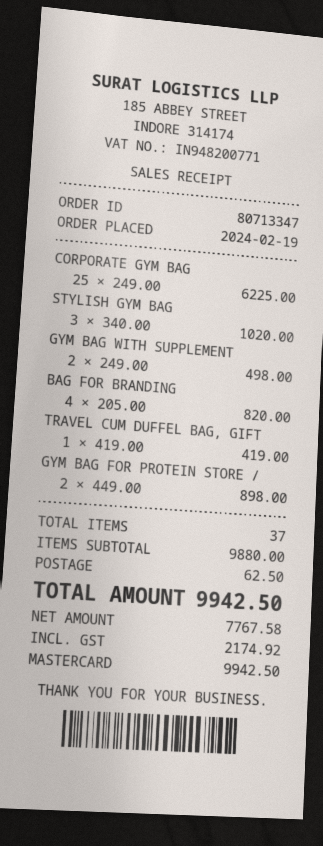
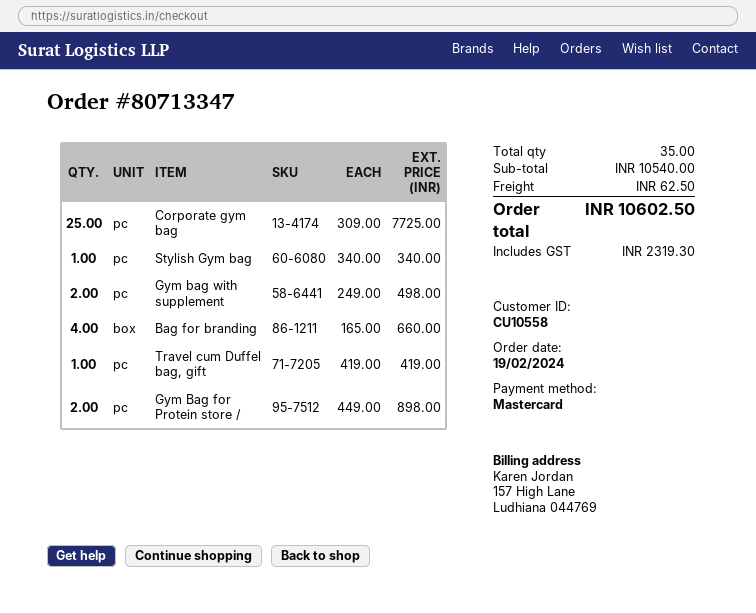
CORPORATE GYM BAG: 25 x 249.00 = 6225.00 -> 25 x 309.00 = 7725.00
STYLISH GYM BAG: 3 x 340.00 = 1020.00 -> 1 x 340.00 = 340.00
BAG FOR BRANDING: 4 x 205.00 = 820.00 -> 4 x 165.00 = 660.00
total quantity: 37 -> 35
subtotal: 9880.00 -> 10540.00
tax: 2174.92 -> 2319.30
total: 9942.50 -> 10602.50

